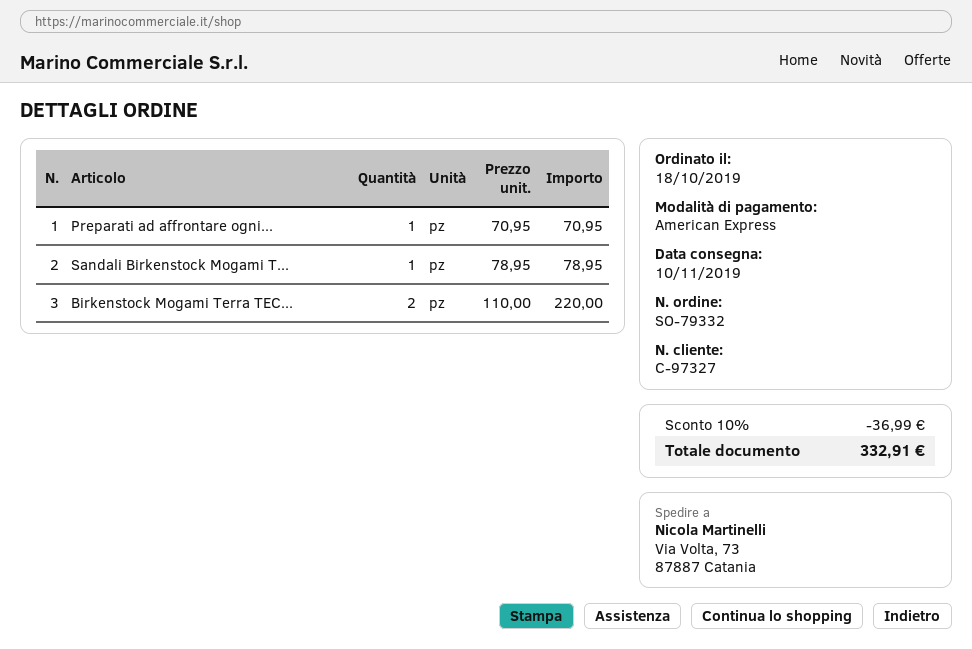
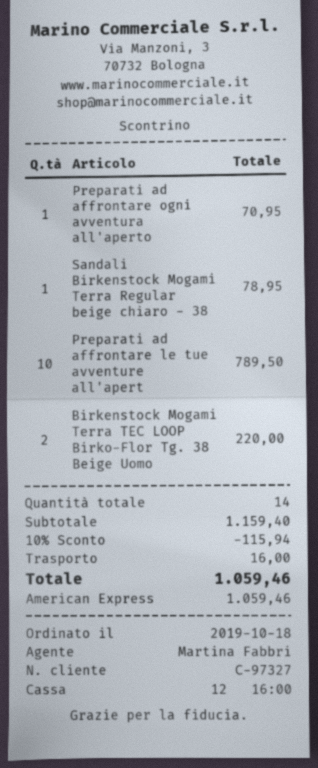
Preparati ad affrontare le tue avventure all'apert: none -> 10 for 789.50
discount: 10% = 36.99 -> 10% = 115.94
shipping: none -> 16.00
total: 332.91 -> 1059.46

